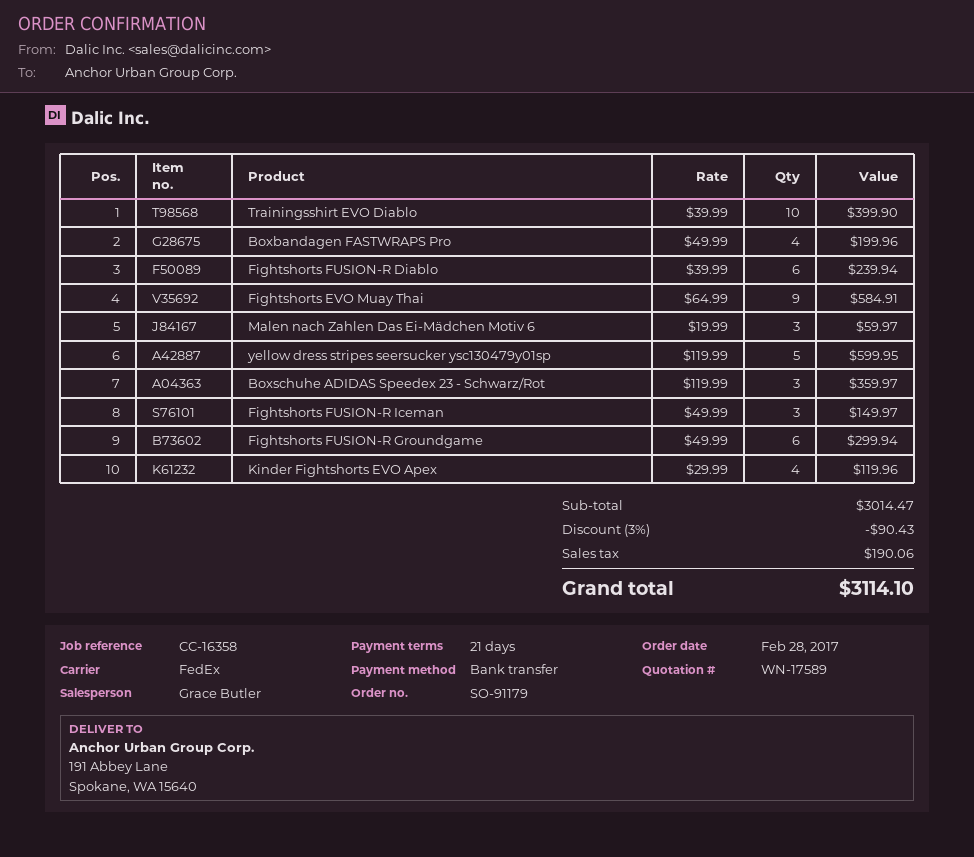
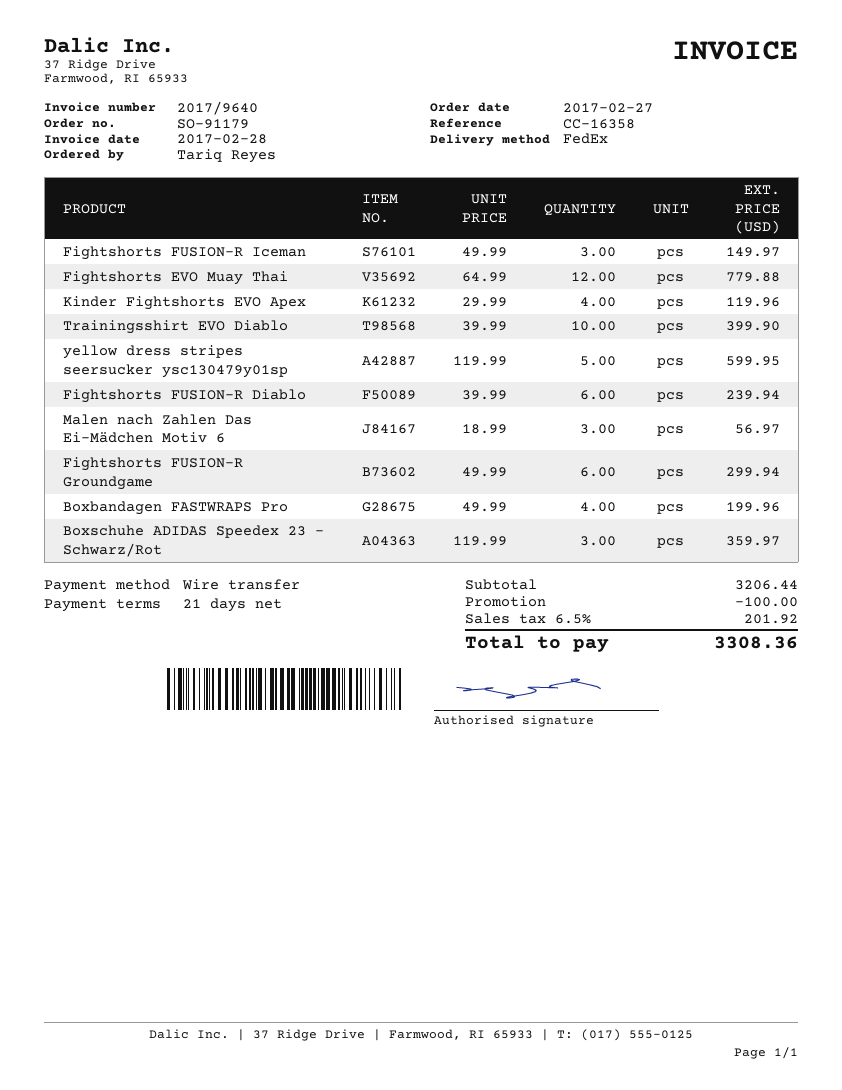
order date: 2017-02-28 -> 2017-02-27
Fightshorts EVO Muay Thai: 9 x 64.99 = 584.91 -> 12 x 64.99 = 779.88
Malen nach Zahlen Das Ei-Mädchen Motiv 6: 3 x 19.99 = 59.97 -> 3 x 18.99 = 56.97
subtotal: 3014.47 -> 3206.44
discount: 90.43 -> 100.00
tax: 190.06 -> 201.92
total: 3114.10 -> 3308.36

